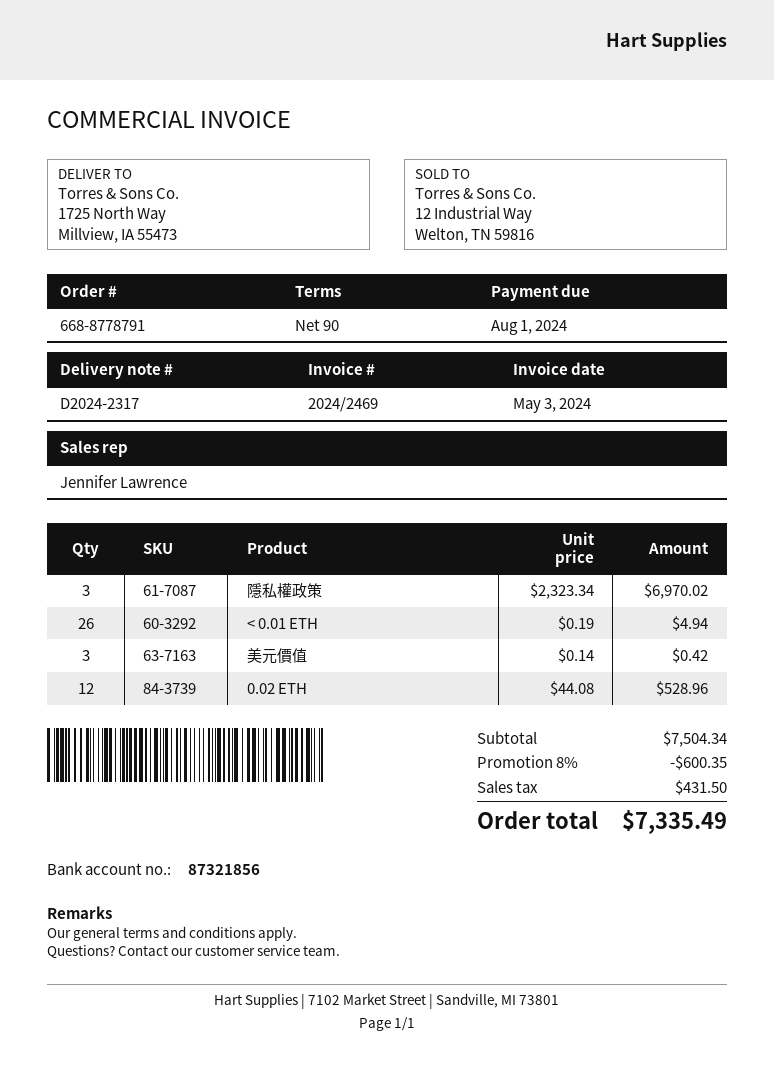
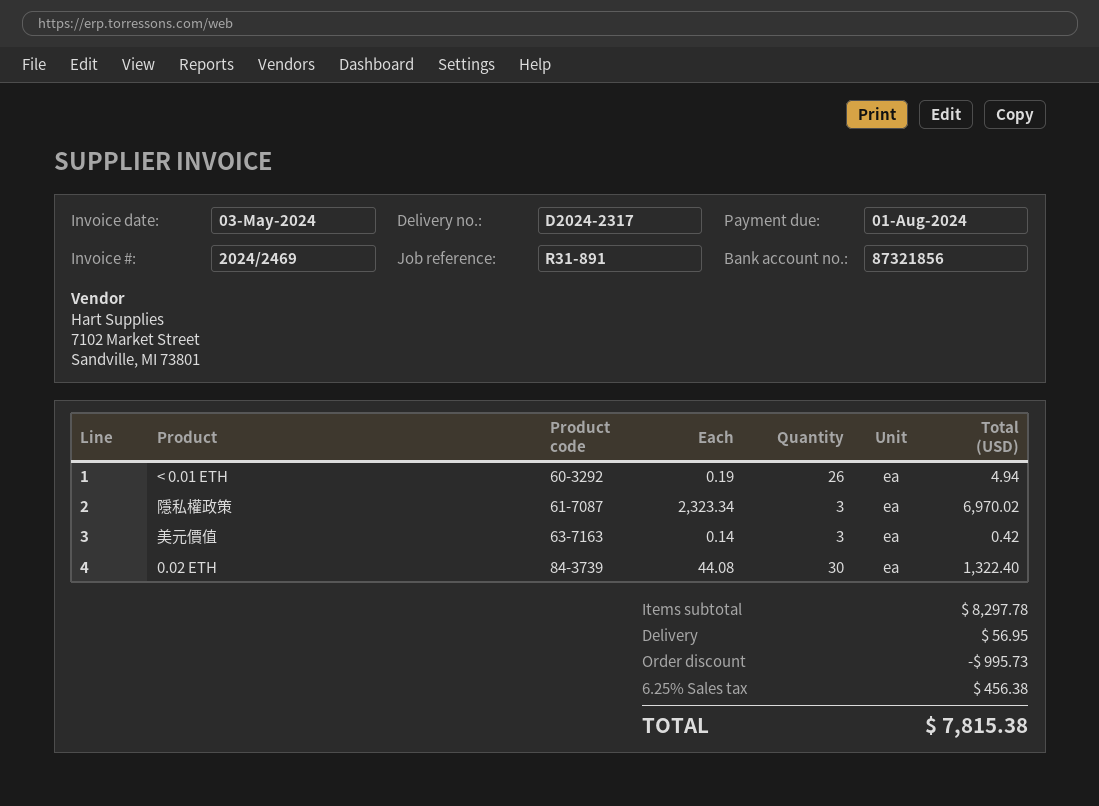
0.02 ETH: 12 x 44.08 = 528.96 -> 30 x 44.08 = 1322.40
subtotal: 7504.34 -> 8297.78
discount: 600.35 -> 995.73
shipping: none -> 56.95
tax: 431.50 -> 456.38
total: 7335.49 -> 7815.38

